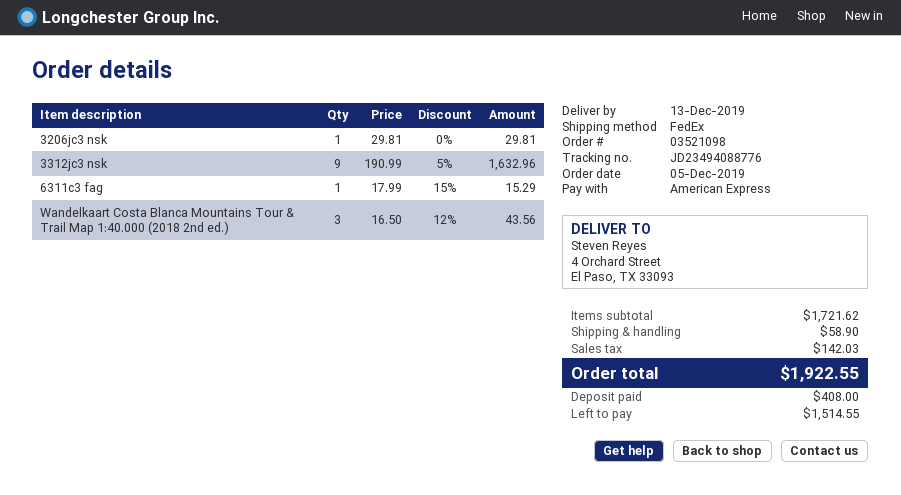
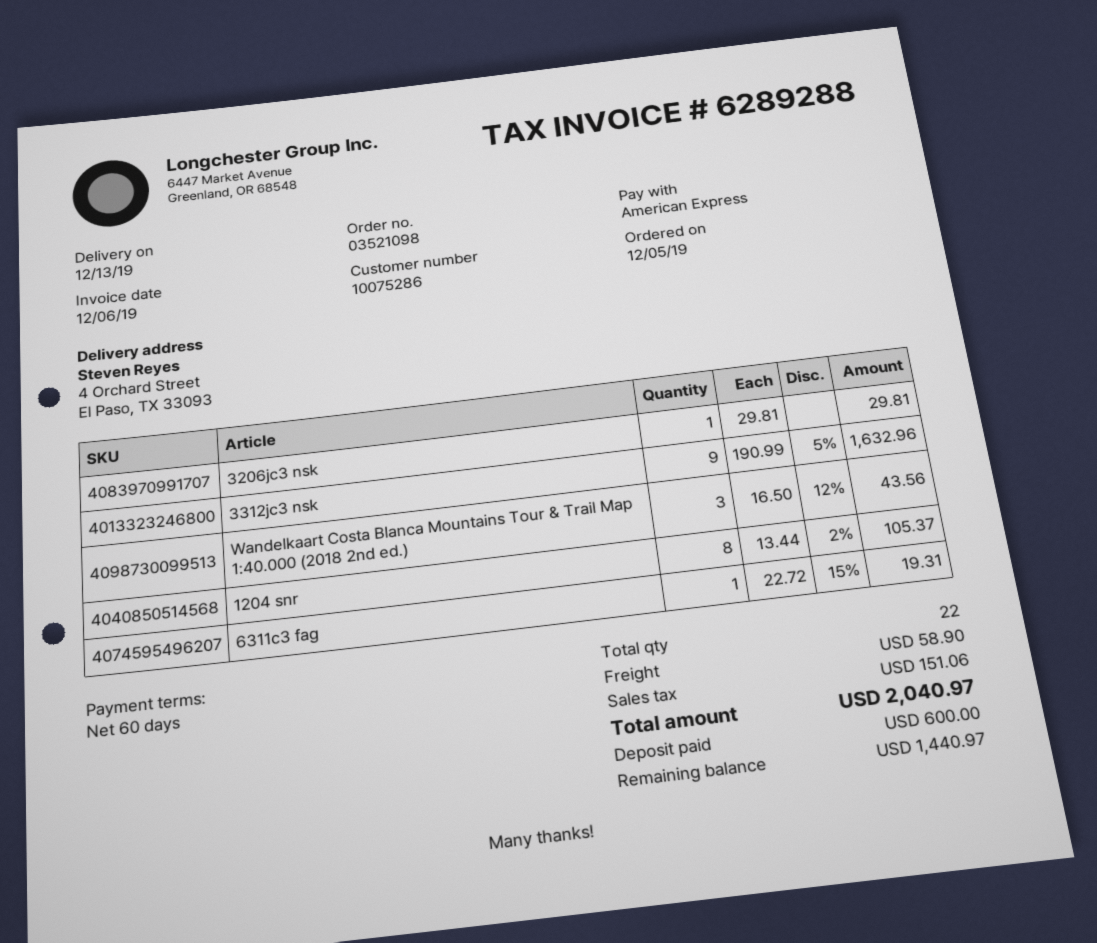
6311c3 fag: 1 x 17.99 - 15% = 15.29 -> 1 x 22.72 - 15% = 19.31
1204 snr: none -> 8 x 13.44 - 2% = 105.37
tax: 142.03 -> 151.06
total: 1922.55 -> 2040.97
deposit: 408.00 -> 600.00
balance: 1514.55 -> 1440.97

